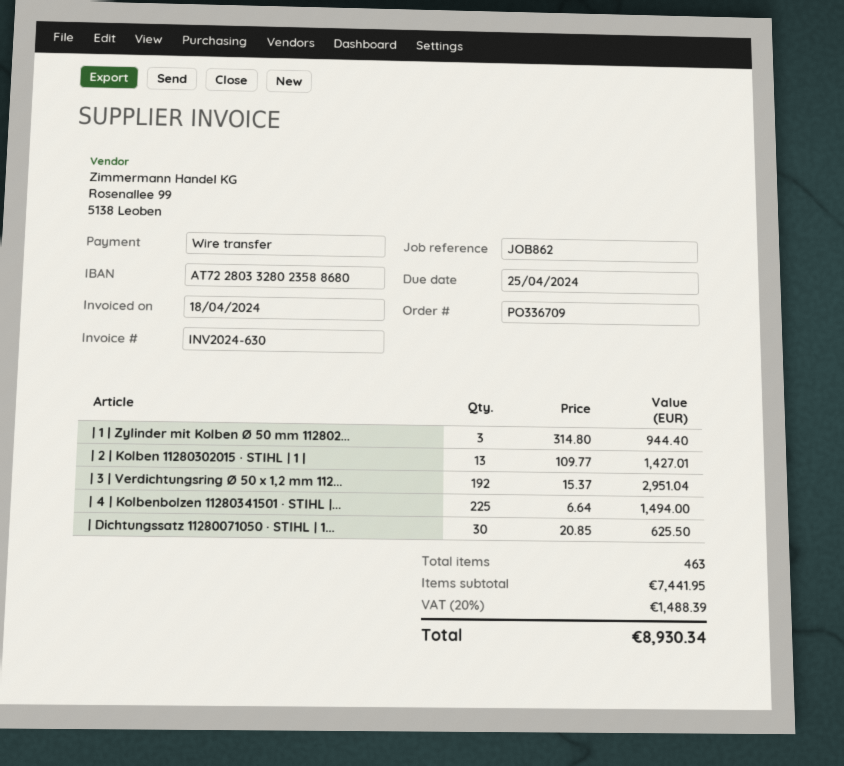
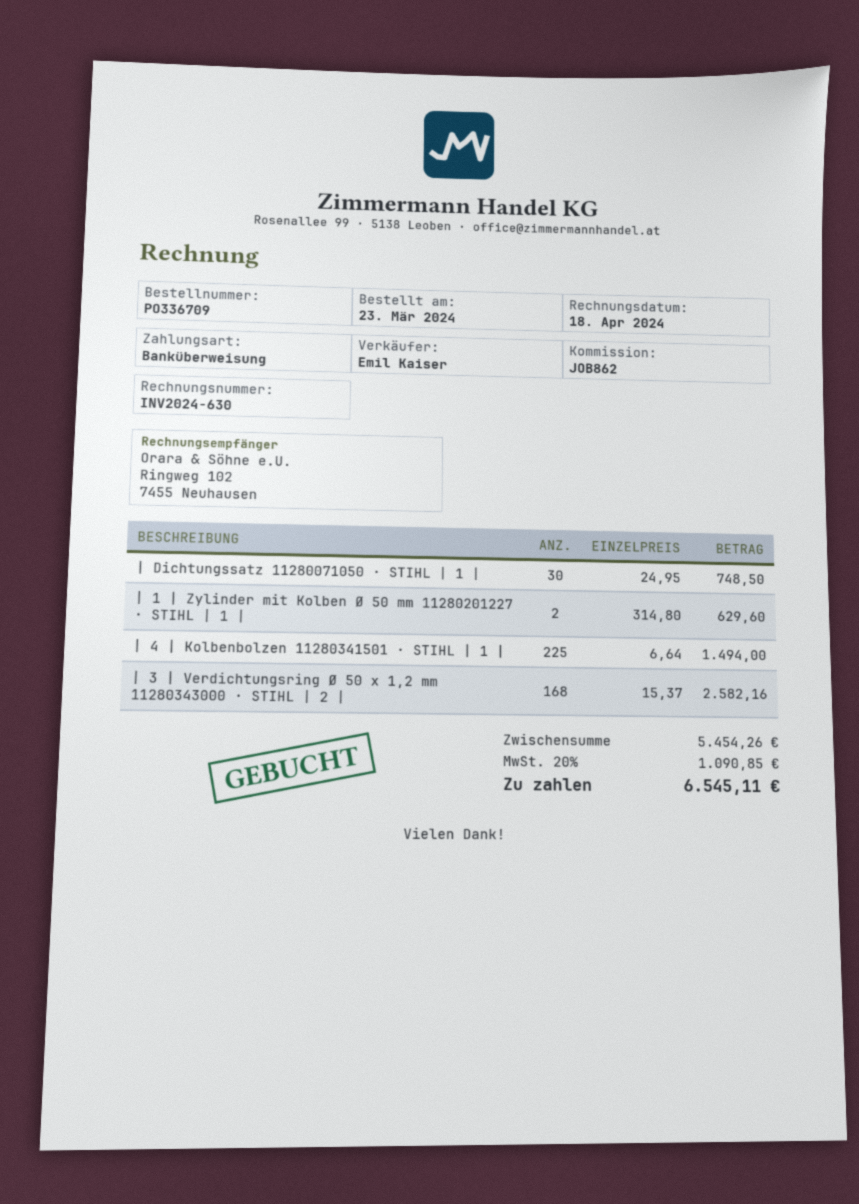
| 1 | Zylinder mit Kolben Ø 50 mm 112802...: 3 x 314.80 = 944.40 -> 2 x 314.80 = 629.60
| 2 | Kolben 11280302015 · STIHL | 1 |: 13 x 109.77 = 1427.01 -> none
| 3 | Verdichtungsring Ø 50 x 1,2 mm 112...: 192 x 15.37 = 2951.04 -> 168 x 15.37 = 2582.16
| Dichtungssatz 11280071050 · STIHL | 1...: 30 x 20.85 = 625.50 -> 30 x 24.95 = 748.50
subtotal: 7441.95 -> 5454.26
tax: 20% = 1488.39 -> 20% = 1090.85
total: 8930.34 -> 6545.11

